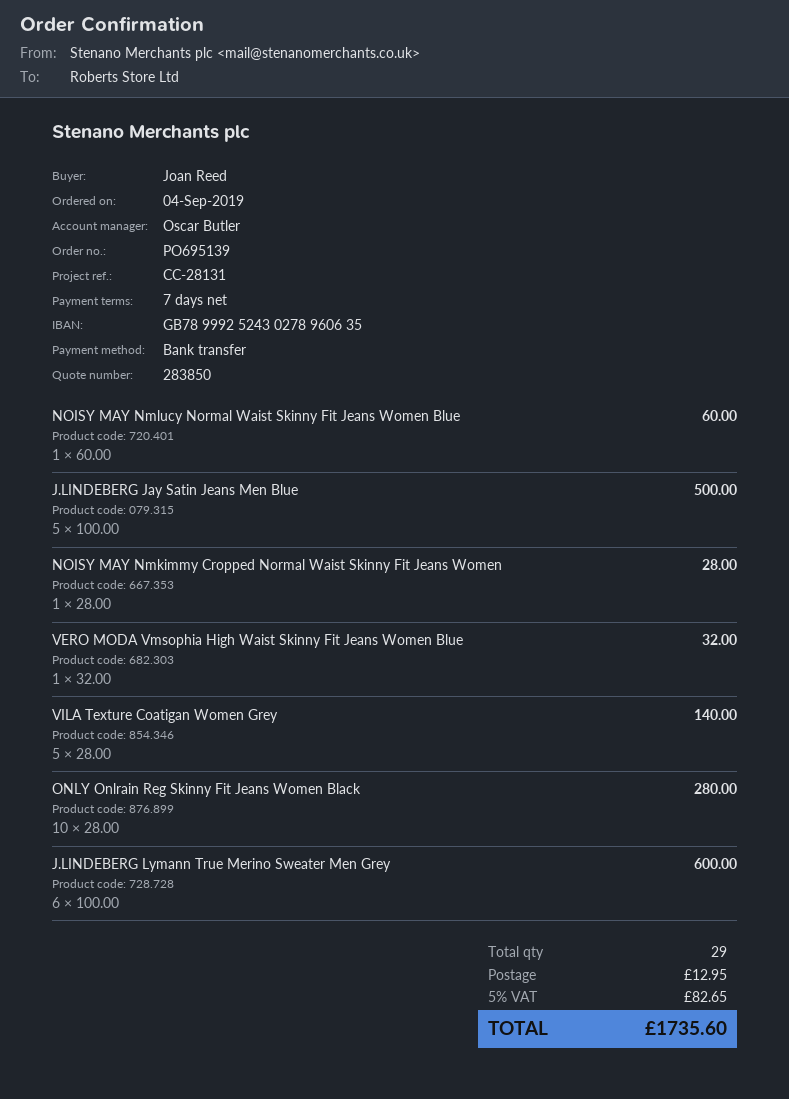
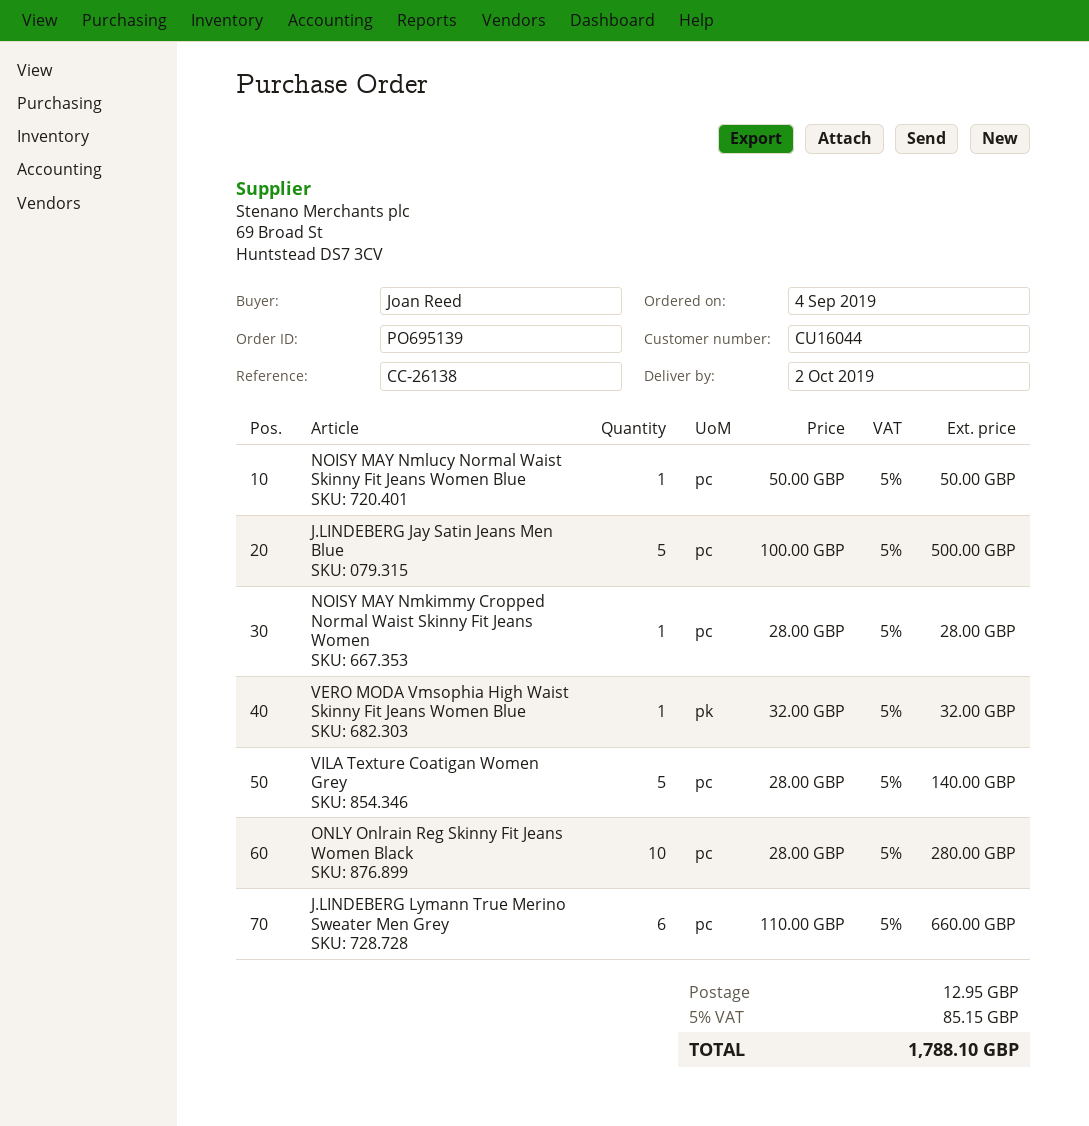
reference: CC-28131 -> CC-26138
NOISY MAY Nmlucy Normal Waist Skinny Fit Jeans Women Blue: 1 x 60.00 = 60.00 -> 1 x 50.00 = 50.00
J.LINDEBERG Lymann True Merino Sweater Men Grey: 6 x 100.00 = 600.00 -> 6 x 110.00 = 660.00
tax: 5% = 82.65 -> 5% = 85.15
total: 1735.60 -> 1788.10

